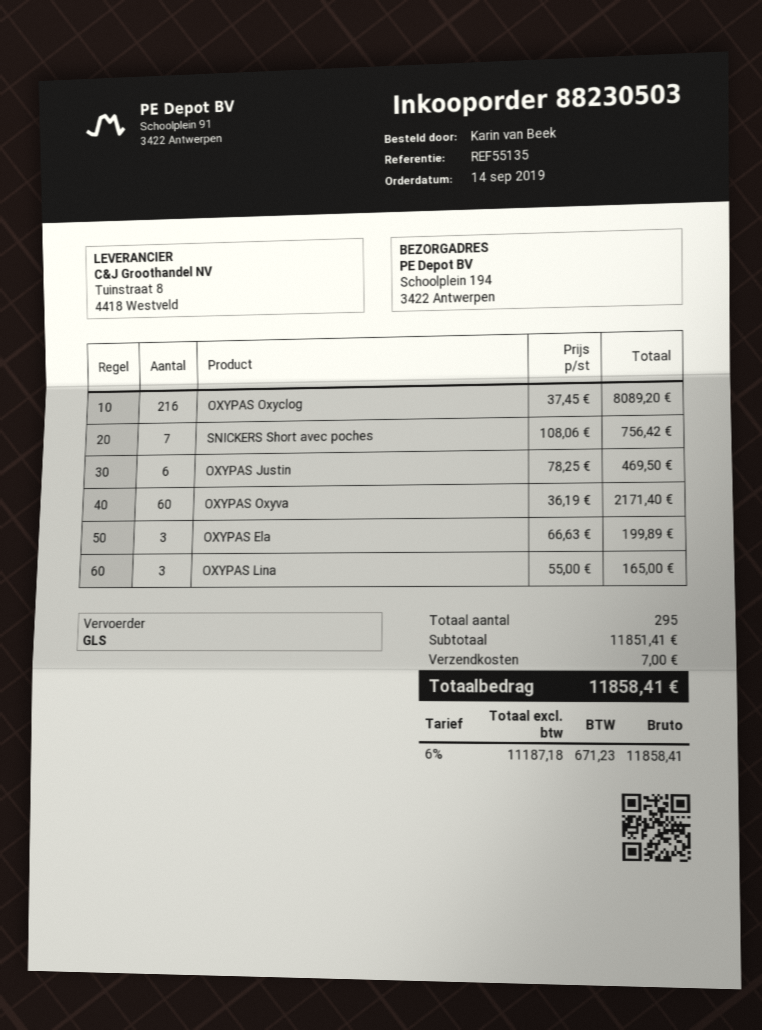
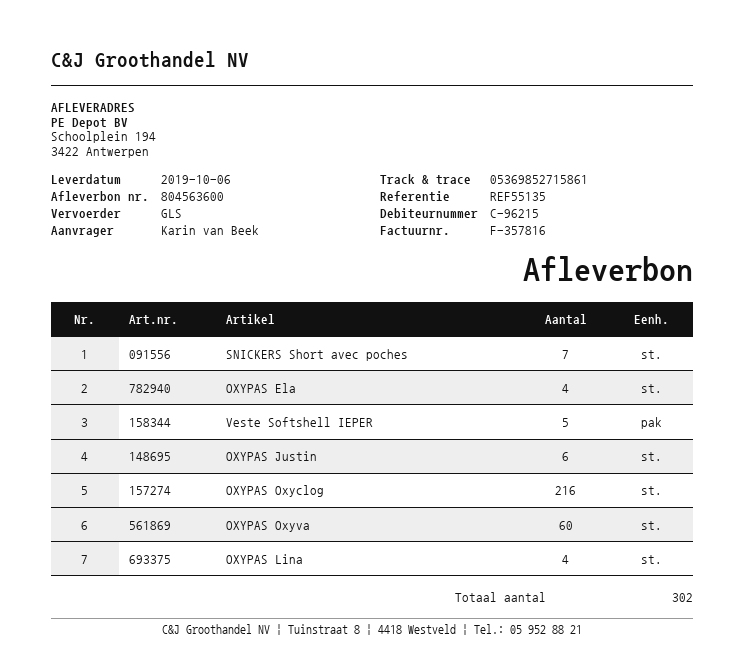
OXYPAS Ela: 3 -> 4
OXYPAS Lina: 3 -> 4
Veste Softshell IEPER: none -> 5
total quantity: 295 -> 302

